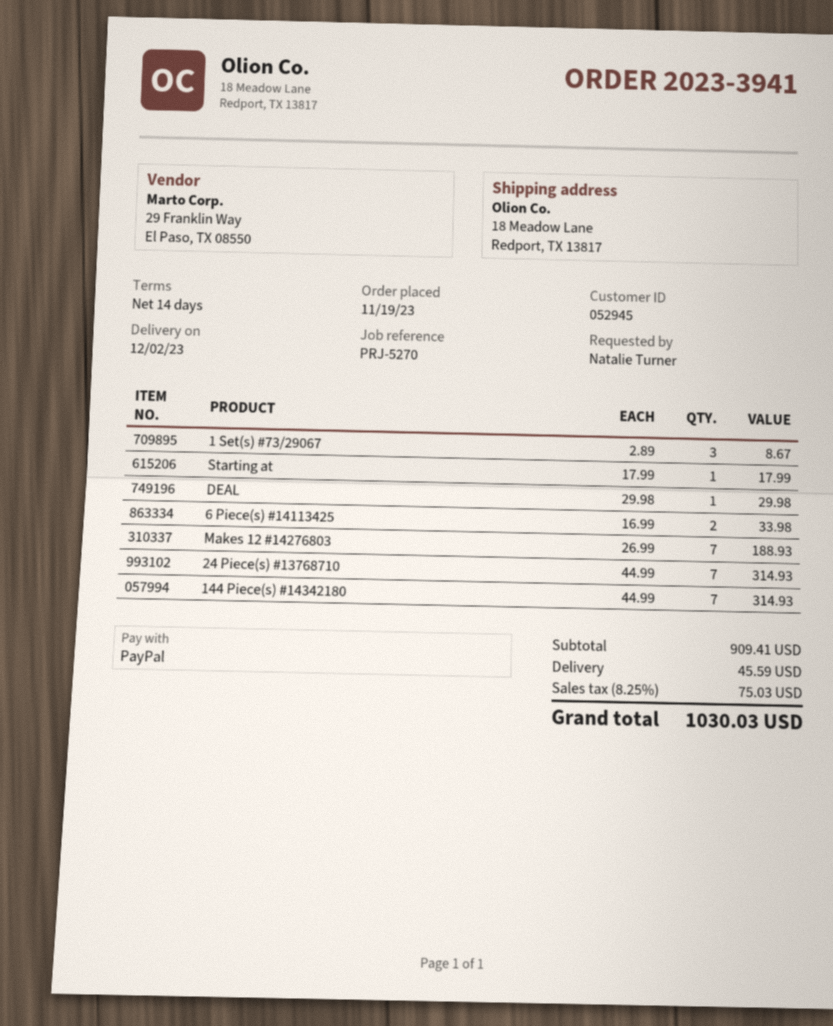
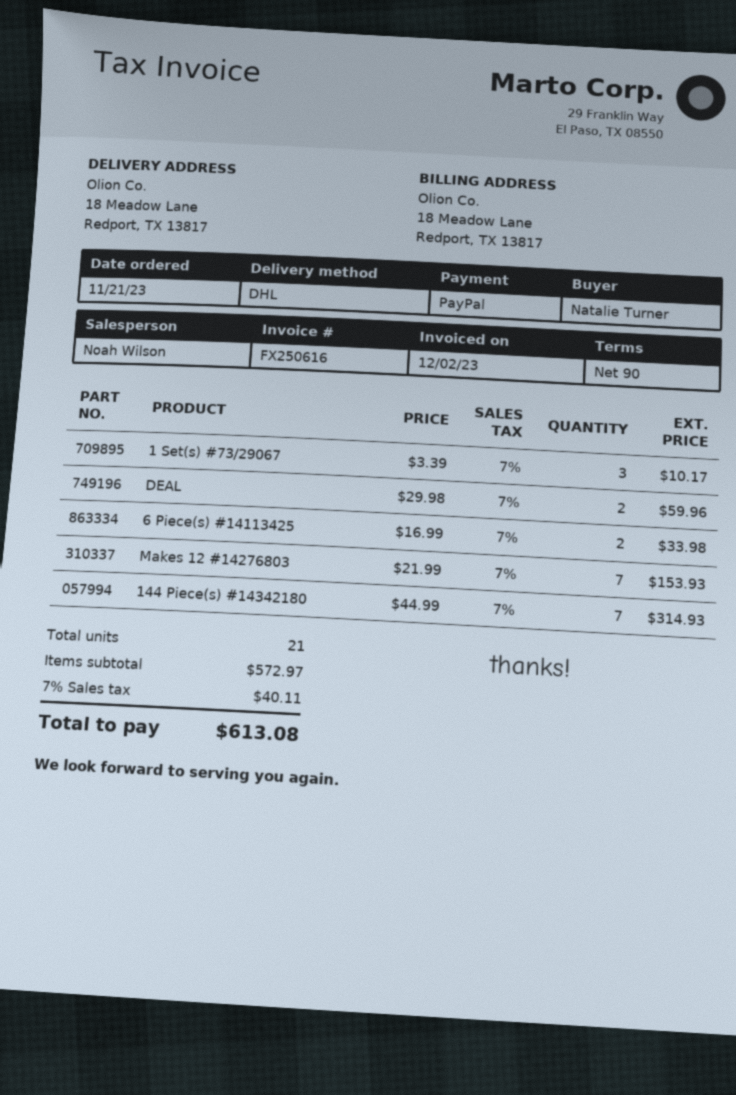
order date: 2023-11-19 -> 2023-11-21
payment terms: 14 days -> 90 days
1 Set(s) #73/29067: 3 x 2.89 = 8.67 -> 3 x 3.39 = 10.17
Starting at: 1 x 17.99 = 17.99 -> none
DEAL: 1 x 29.98 = 29.98 -> 2 x 29.98 = 59.96
Makes 12 #14276803: 7 x 26.99 = 188.93 -> 7 x 21.99 = 153.93
24 Piece(s) #13768710: 7 x 44.99 = 314.93 -> none
subtotal: 909.41 -> 572.97
shipping: 45.59 -> none
tax: 8.25% = 75.03 -> 7% = 40.11
total: 1030.03 -> 613.08

